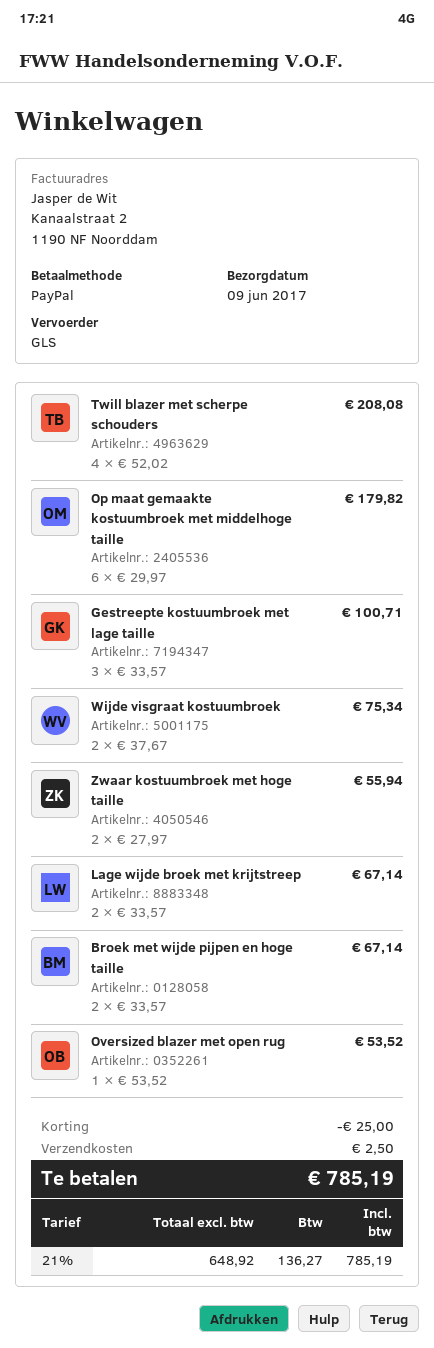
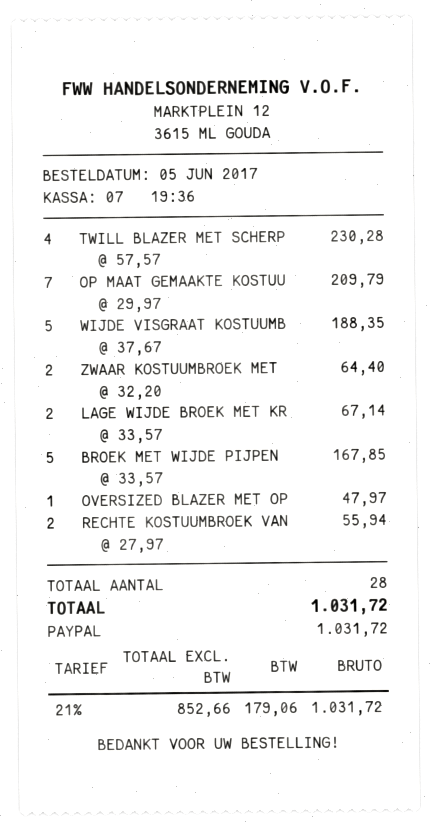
Twill blazer met scherpe schouders: 4 x 52.02 = 208.08 -> 4 x 57.57 = 230.28
Op maat gemaakte kostuumbroek met middelhoge taille: 6 x 29.97 = 179.82 -> 7 x 29.97 = 209.79
Gestreepte kostuumbroek met lage taille: 3 x 33.57 = 100.71 -> none
Wijde visgraat kostuumbroek: 2 x 37.67 = 75.34 -> 5 x 37.67 = 188.35
Zwaar kostuumbroek met hoge taille: 2 x 27.97 = 55.94 -> 2 x 32.20 = 64.40
Broek met wijde pijpen en hoge taille: 2 x 33.57 = 67.14 -> 5 x 33.57 = 167.85
Oversized blazer met open rug: 1 x 53.52 = 53.52 -> 1 x 47.97 = 47.97
RECHTE KOSTUUMBROEK VAN: none -> 2 x 27.97 = 55.94
discount: 25.00 -> none
shipping: 2.50 -> none
net: 648.92 -> 852.66
tax: 21% = 136.27 -> 21% = 179.06
total: 785.19 -> 1031.72

